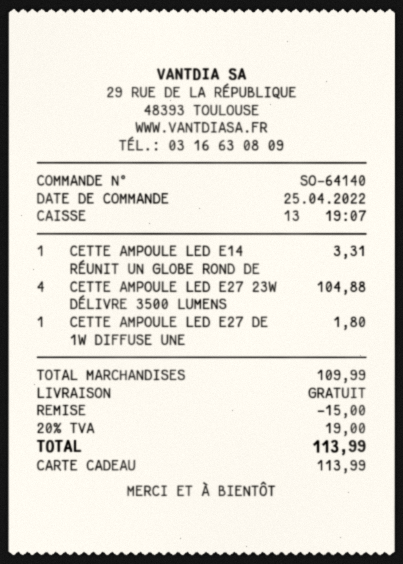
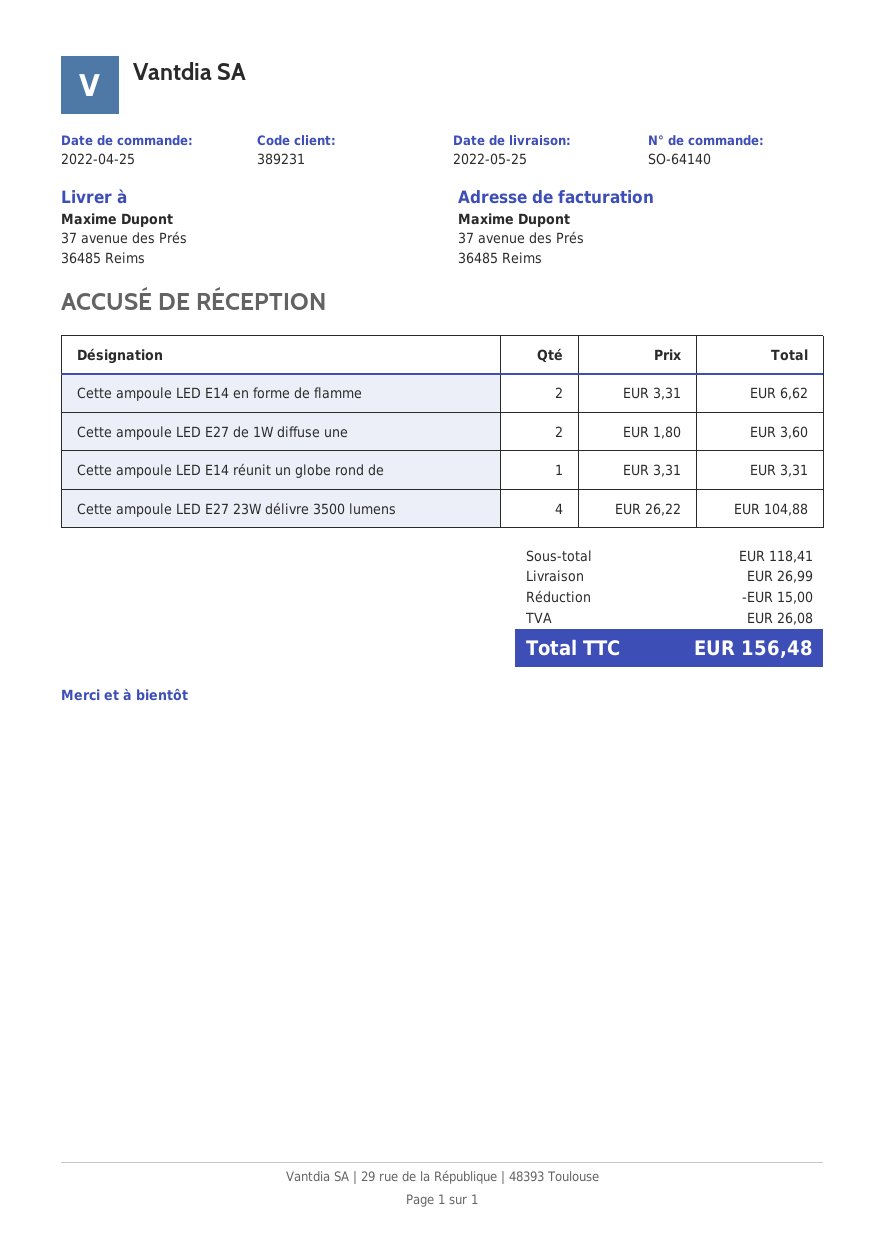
CETTE AMPOULE LED E27 DE 1W DIFFUSE UNE: 1 for 1.80 -> 2 for 3.60
Cette ampoule LED E14 en forme de flamme: none -> 2 for 6.62
subtotal: 109.99 -> 118.41
shipping: 0.00 -> 26.99
tax: 19.00 -> 26.08
total: 113.99 -> 156.48

